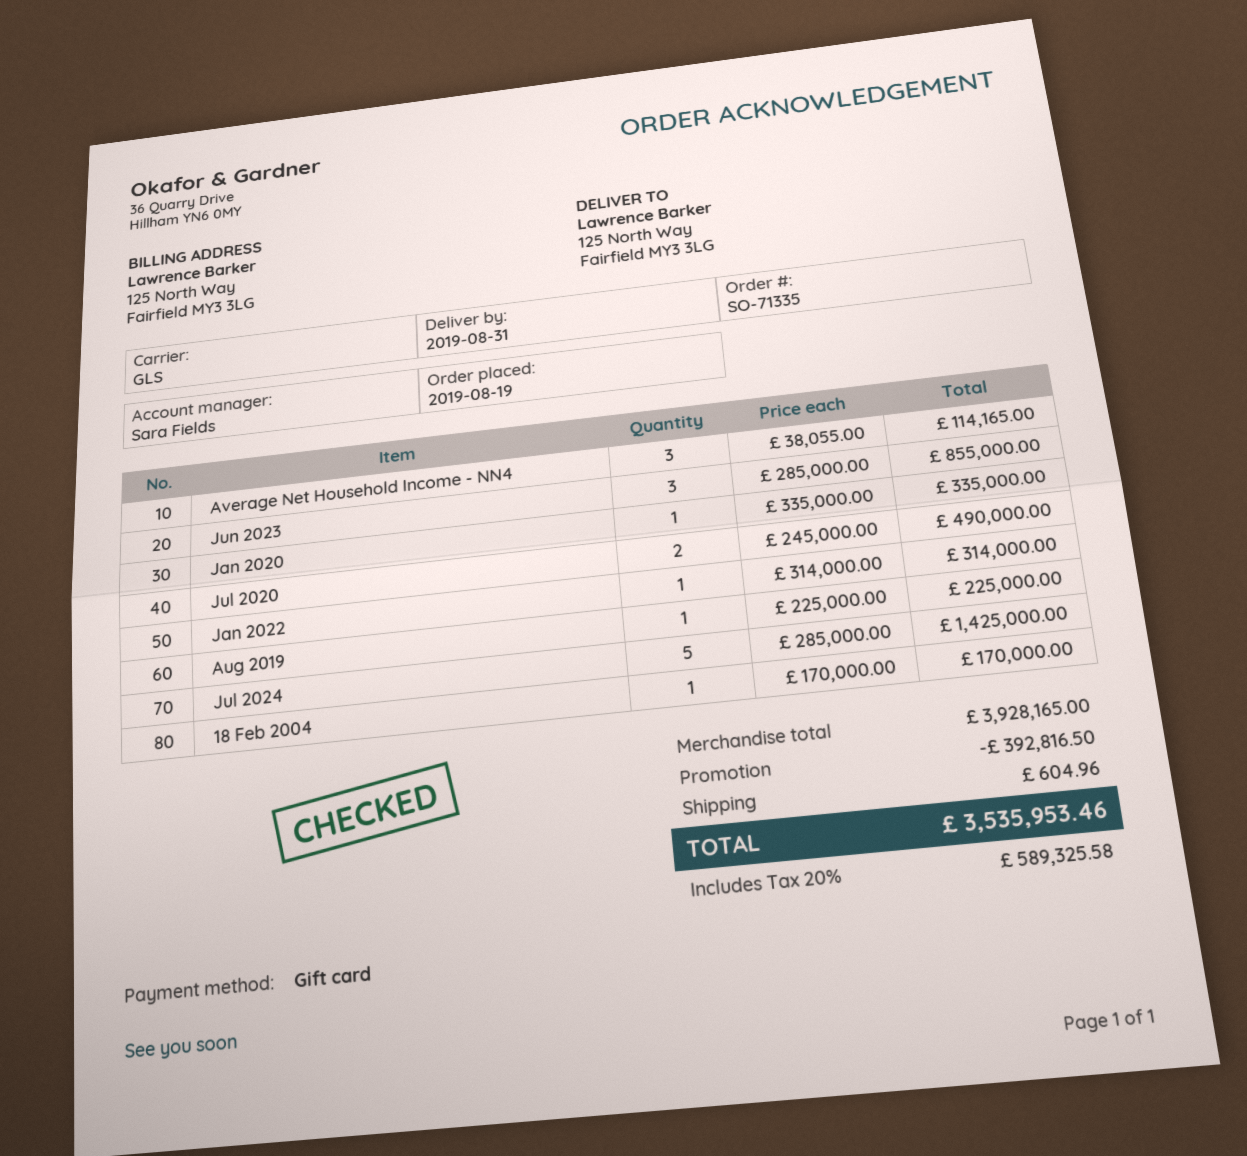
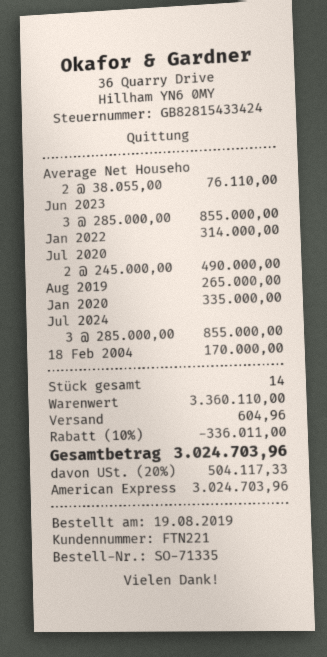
payment method: gift card -> American Express
Average Net Household Income - NN4: 3 x 38055.00 = 114165.00 -> 2 x 38055.00 = 76110.00
Aug 2019: 1 x 225000.00 = 225000.00 -> 1 x 265000.00 = 265000.00
Jul 2024: 5 x 285000.00 = 1425000.00 -> 3 x 285000.00 = 855000.00
subtotal: 3928165.00 -> 3360110.00
discount: 392816.50 -> 336011.00
tax: 20% = 589325.58 -> 20% = 504117.33
total: 3535953.46 -> 3024703.96

